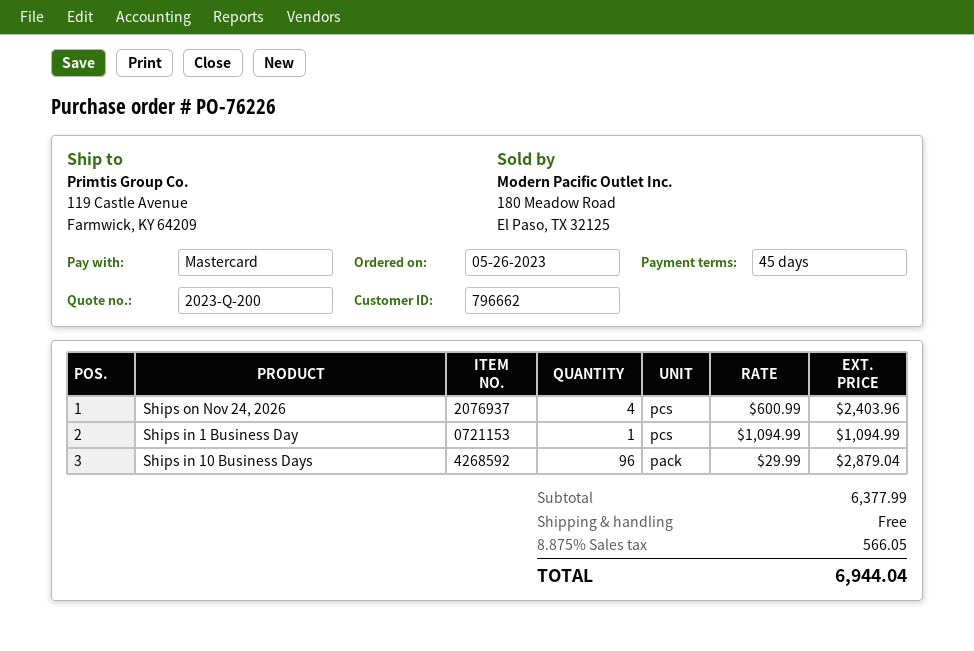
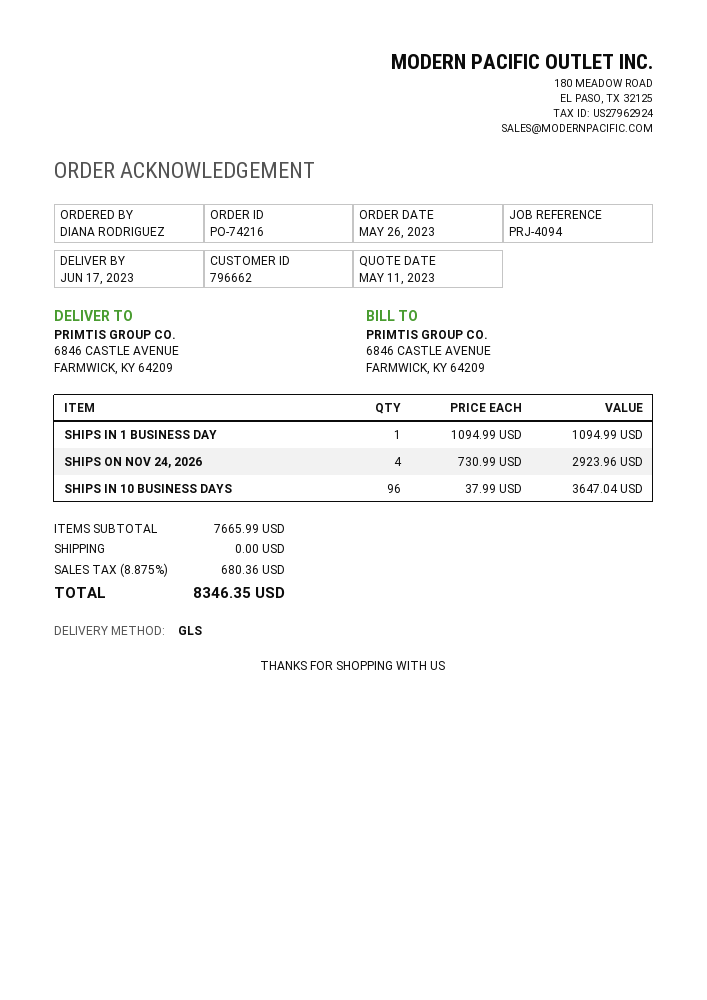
order number: PO-76226 -> PO-74216
ship to: 119 Castle Avenue, Farmwick, KY 64209 -> 6846 CASTLE AVENUE, FARMWICK, KY 64209
Ships on Nov 24, 2026: 4 x 600.99 = 2403.96 -> 4 x 730.99 = 2923.96
Ships in 10 Business Days: 96 x 29.99 = 2879.04 -> 96 x 37.99 = 3647.04
subtotal: 6377.99 -> 7665.99
tax: 8.875% = 566.05 -> 8.875% = 680.36
total: 6944.04 -> 8346.35

